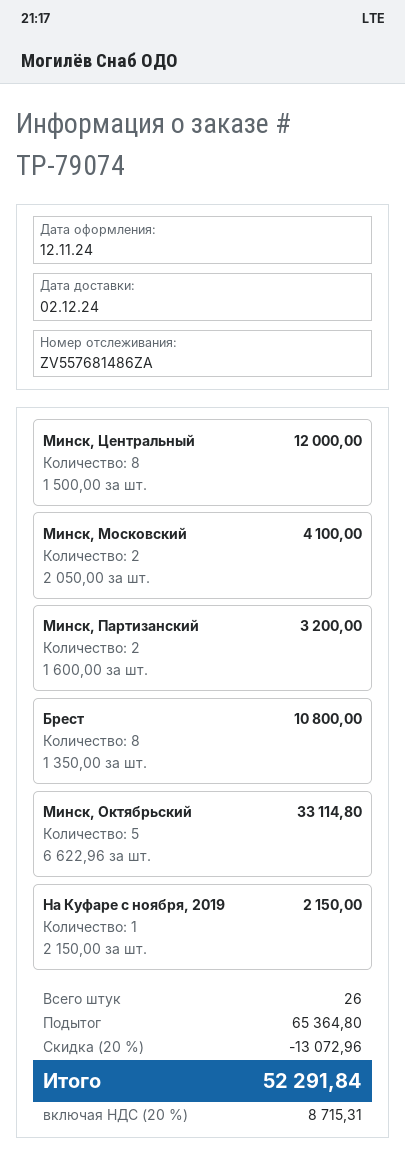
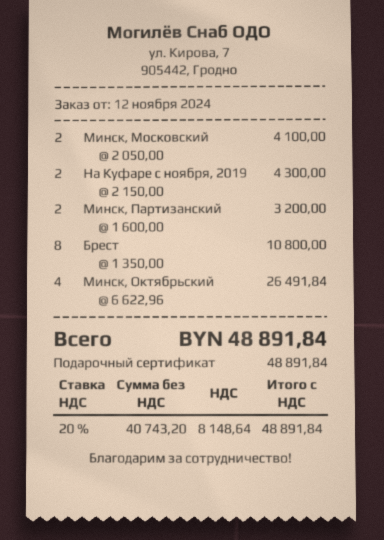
Минск, Центральный: 8 x 1500.00 = 12000.00 -> none
Минск, Октябрьский: 5 x 6622.96 = 33114.80 -> 4 x 6622.96 = 26491.84
На Куфаре с ноября, 2019: 1 x 2150.00 = 2150.00 -> 2 x 2150.00 = 4300.00
discount: 20% = 13072.96 -> none
tax: 20% = 8715.31 -> 20% = 8148.64
total: 52291.84 -> 48891.84

